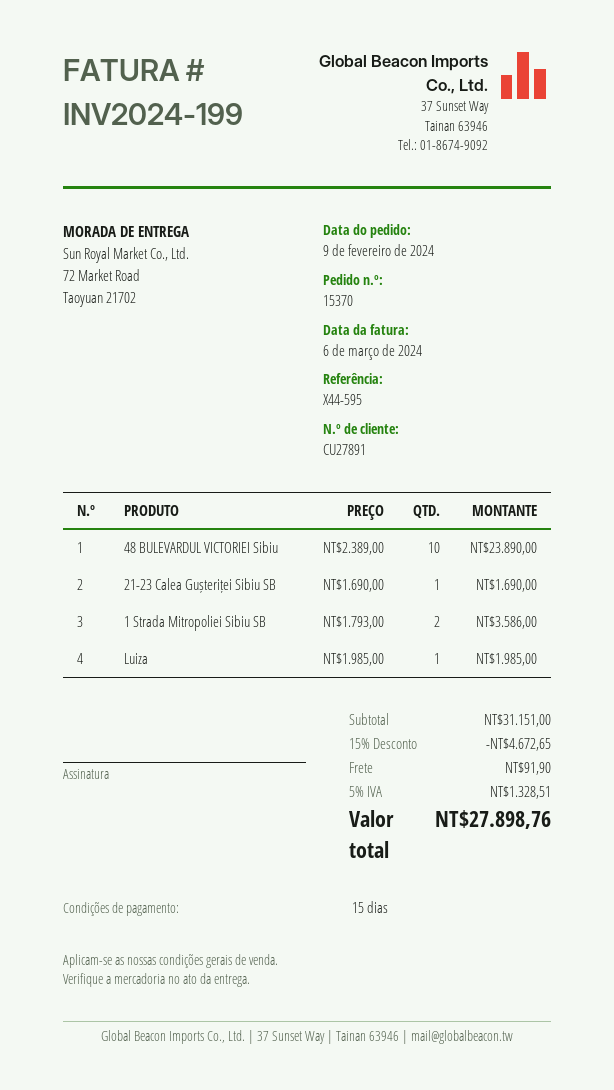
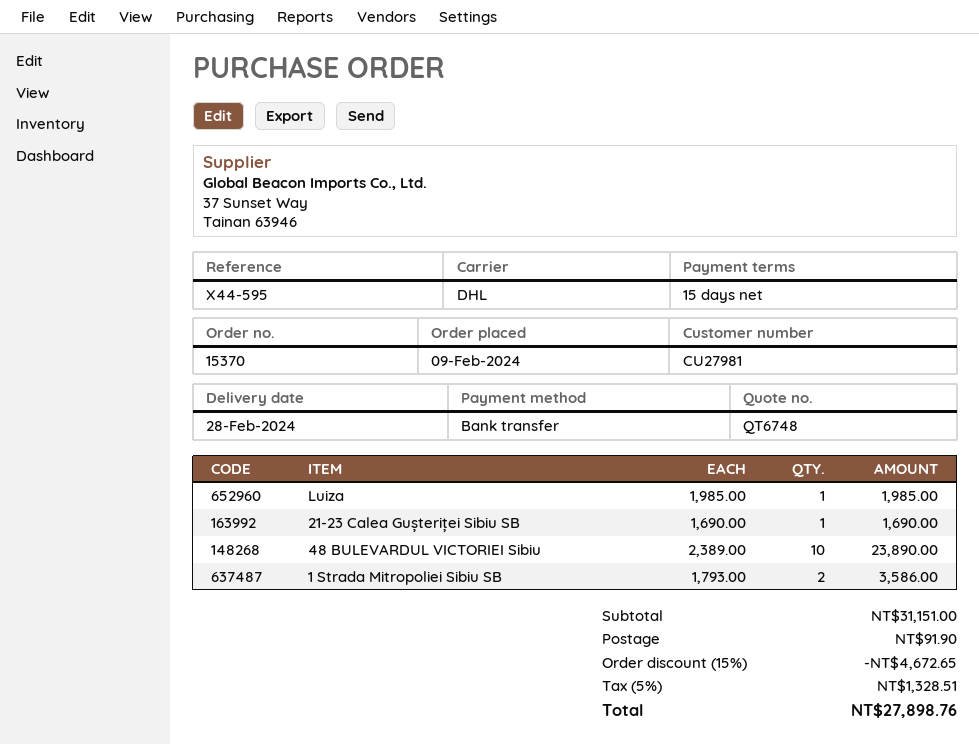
customer number: CU27891 -> CU27981

